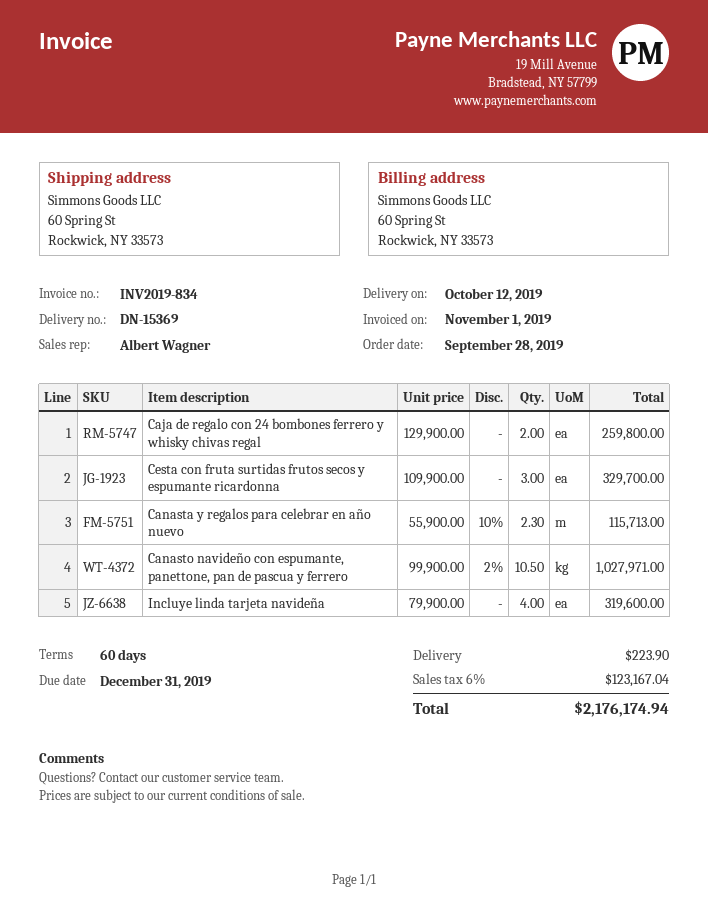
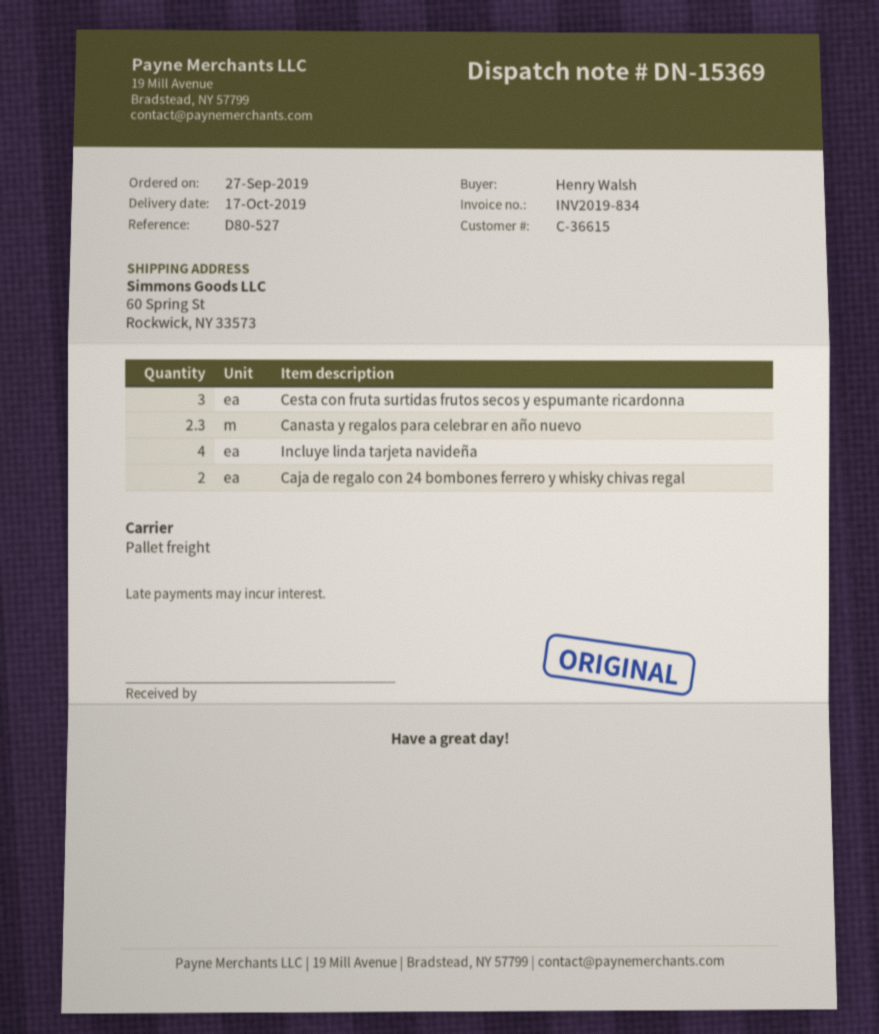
order date: 2019-09-28 -> 2019-09-27
delivery date: 2019-10-12 -> 2019-10-17
Canasto navideño con espumante, panettone, pan de pascua y ferrero: 10.5 -> none

